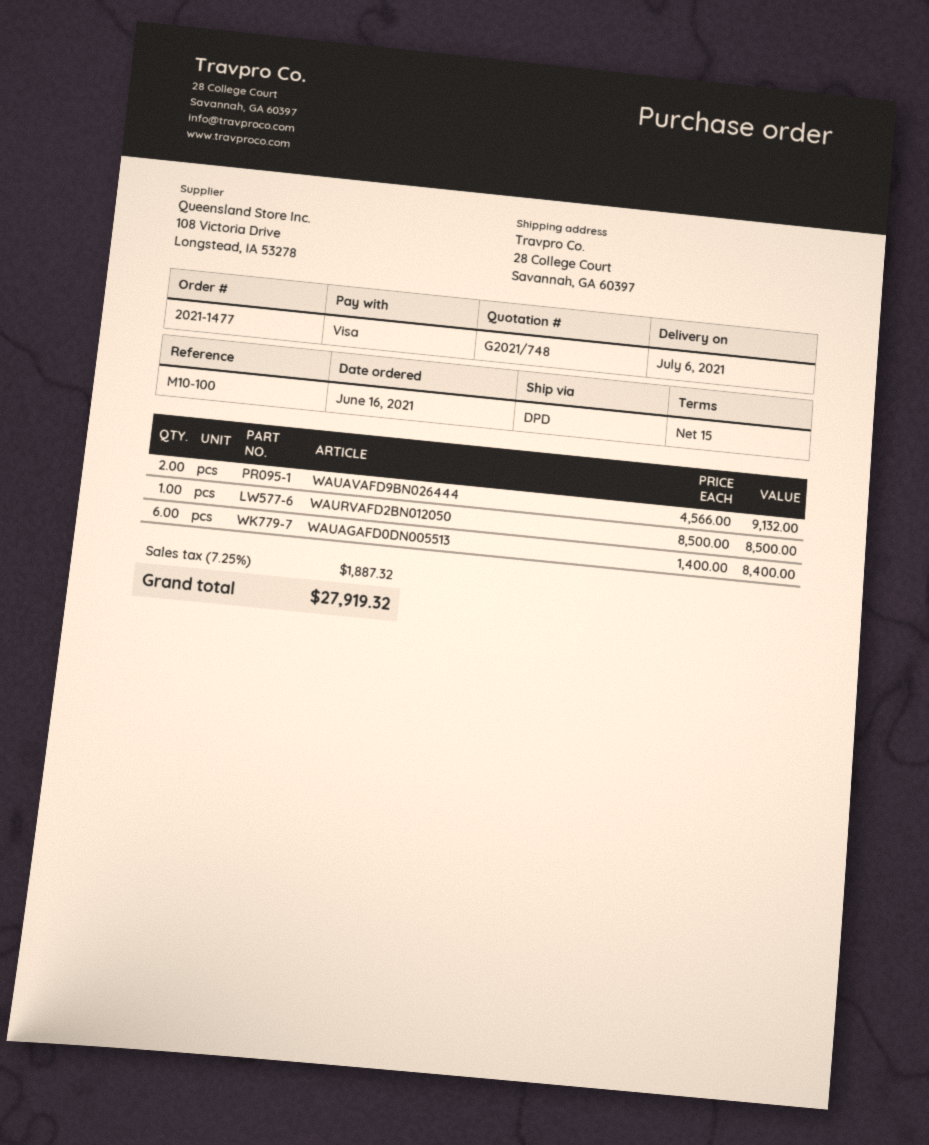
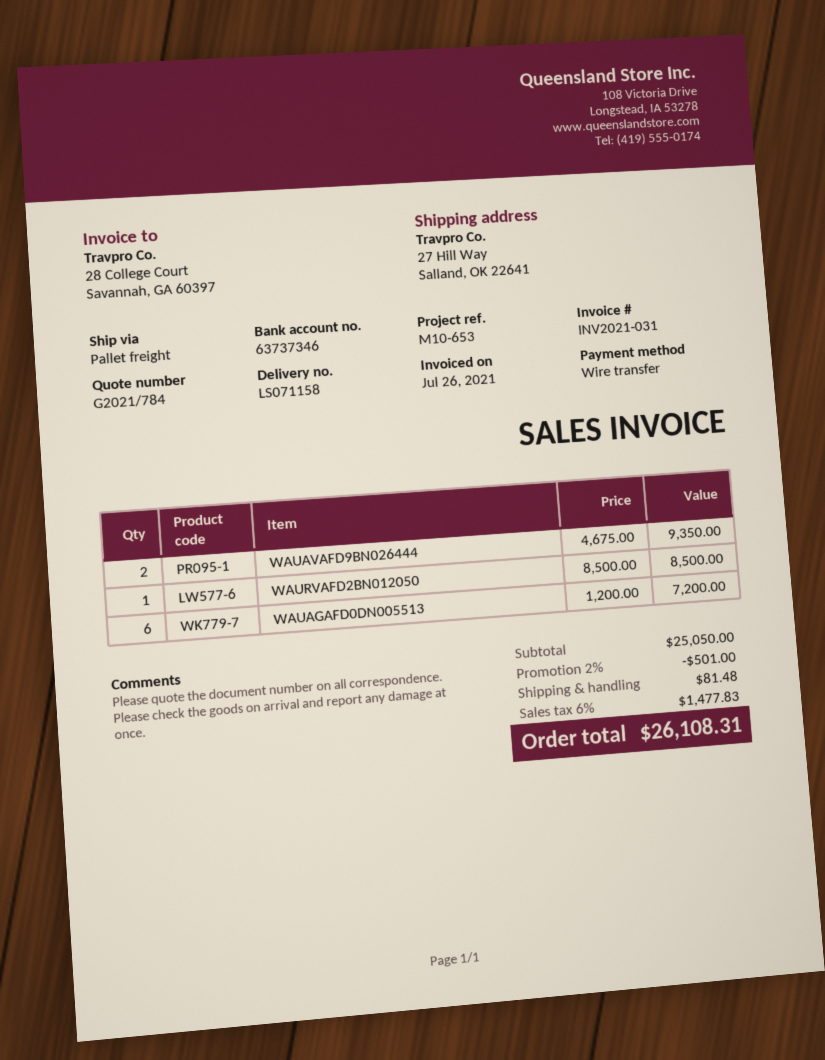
quote number: G2021/748 -> G2021/784
reference: M10-100 -> M10-653
payment method: Visa -> bank transfer
shipping method: DPD -> pallet freight
ship to: 28 College Court, Savannah, GA 60397 -> 27 Hill Way, Salland, OK 22641
WAUAVAFD9BN026444: 2 x 4566.00 = 9132.00 -> 2 x 4675.00 = 9350.00
WAUAGAFD0DN005513: 6 x 1400.00 = 8400.00 -> 6 x 1200.00 = 7200.00
discount: none -> 2% = 501.00
shipping: none -> 81.48
tax: 7.25% = 1887.32 -> 6% = 1477.83
total: 27919.32 -> 26108.31

